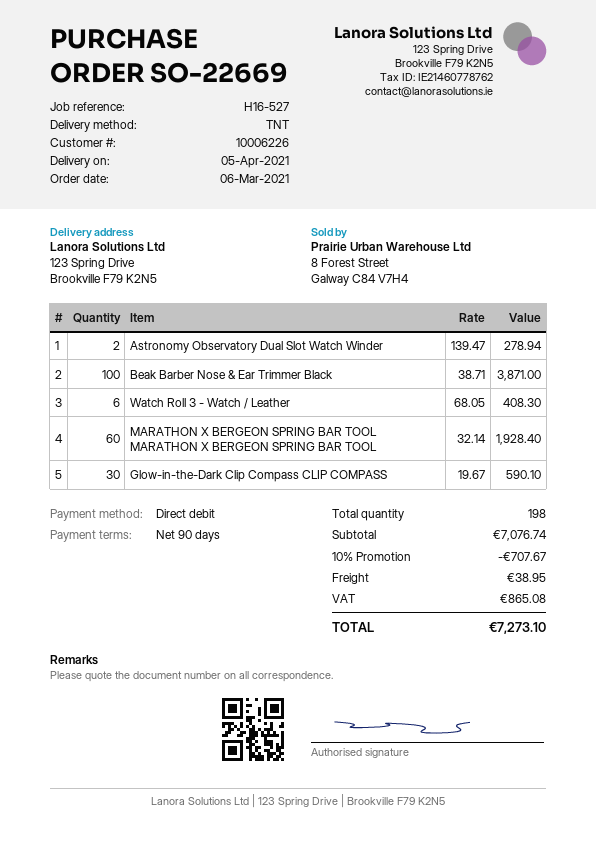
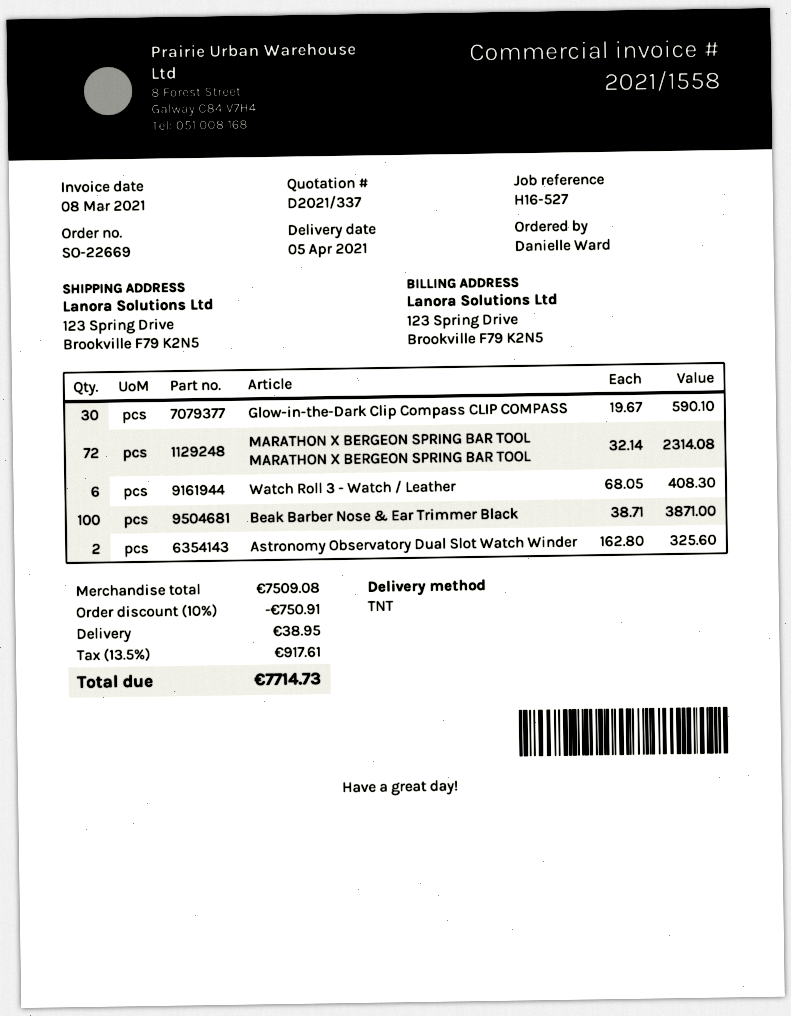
Astronomy Observatory Dual Slot Watch Winder: 2 x 139.47 = 278.94 -> 2 x 162.80 = 325.60
MARATHON X BERGEON SPRING BAR TOOL MARATHON X BERGEON SPRING BAR TOOL: 60 x 32.14 = 1928.40 -> 72 x 32.14 = 2314.08
subtotal: 7076.74 -> 7509.08
discount: 10% = 707.67 -> 10% = 750.91
tax: 865.08 -> 917.61
total: 7273.10 -> 7714.73

